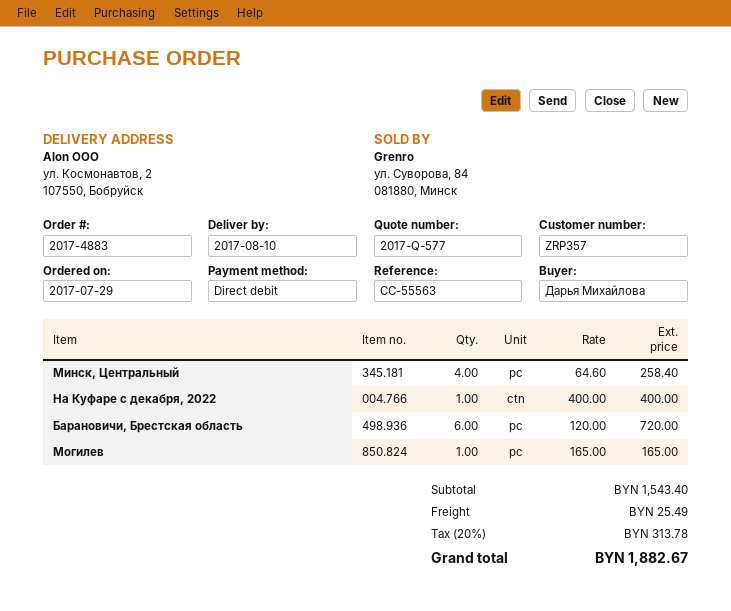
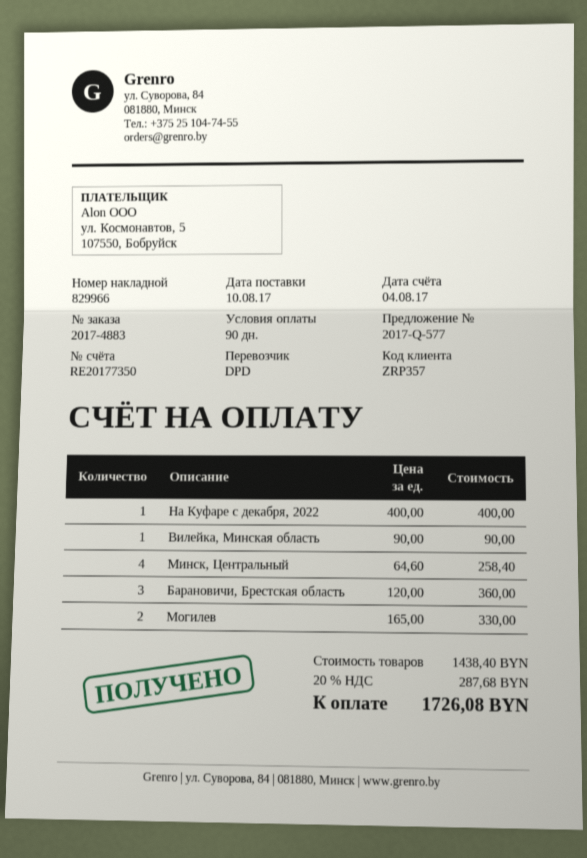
Барановичи, Брестская область: 6 x 120.00 = 720.00 -> 3 x 120.00 = 360.00
Могилев: 1 x 165.00 = 165.00 -> 2 x 165.00 = 330.00
Вилейка, Минская область: none -> 1 x 90.00 = 90.00
subtotal: 1543.40 -> 1438.40
shipping: 25.49 -> none
tax: 20% = 313.78 -> 20% = 287.68
total: 1882.67 -> 1726.08

